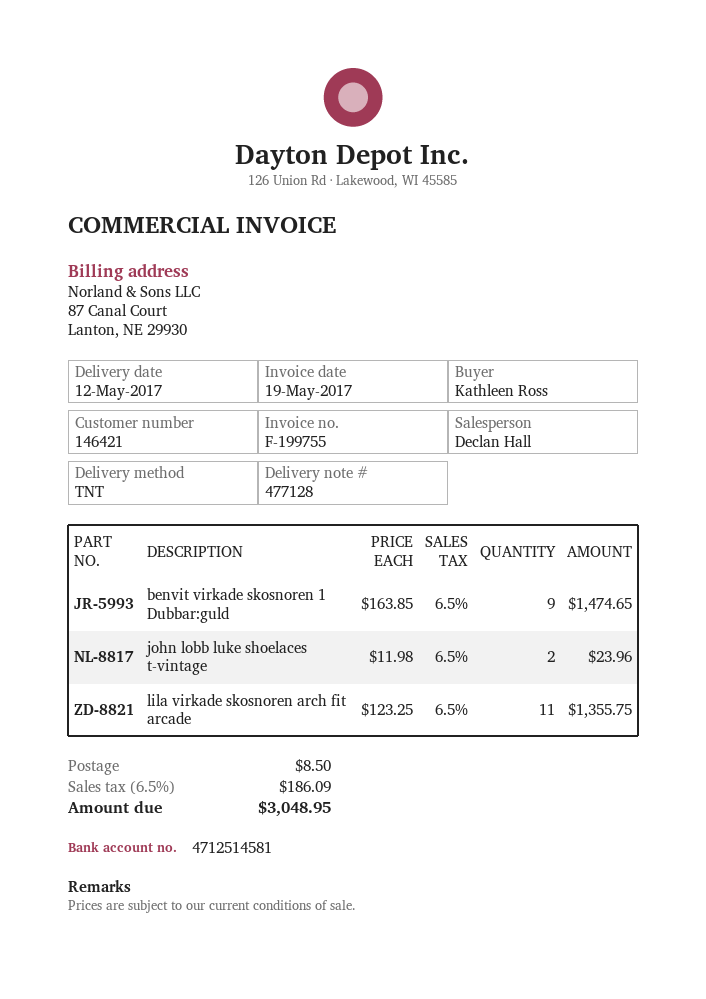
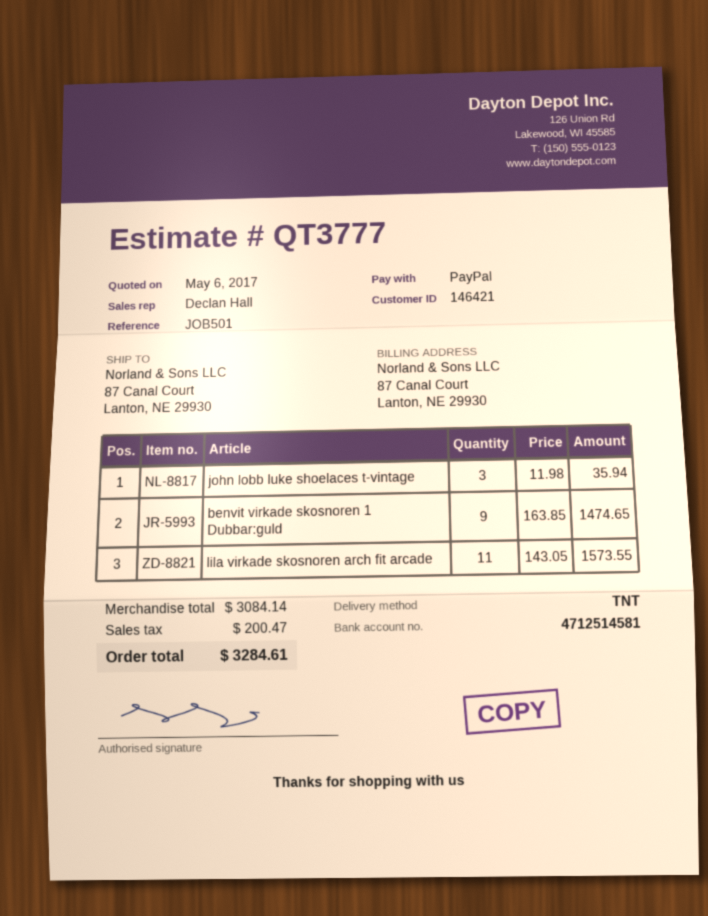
john lobb luke shoelaces t-vintage: 2 x 11.98 = 23.96 -> 3 x 11.98 = 35.94
lila virkade skosnoren arch fit arcade: 11 x 123.25 = 1355.75 -> 11 x 143.05 = 1573.55
shipping: 8.50 -> none
tax: 186.09 -> 200.47
total: 3048.95 -> 3284.61

